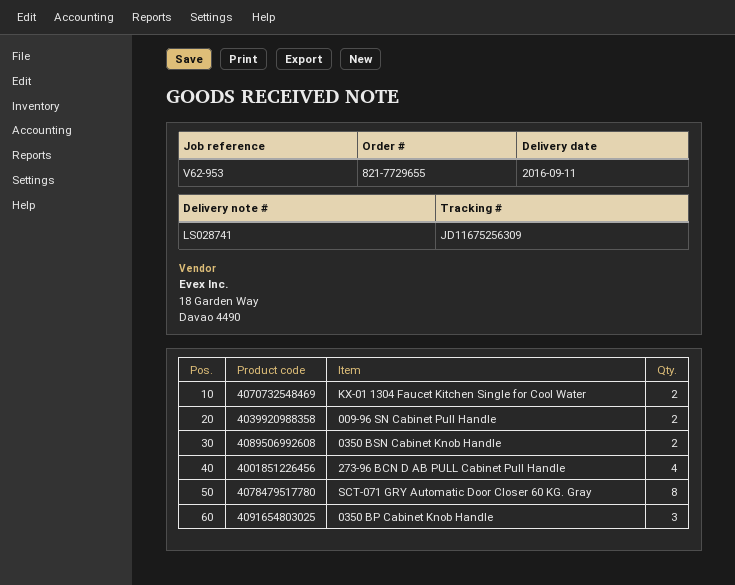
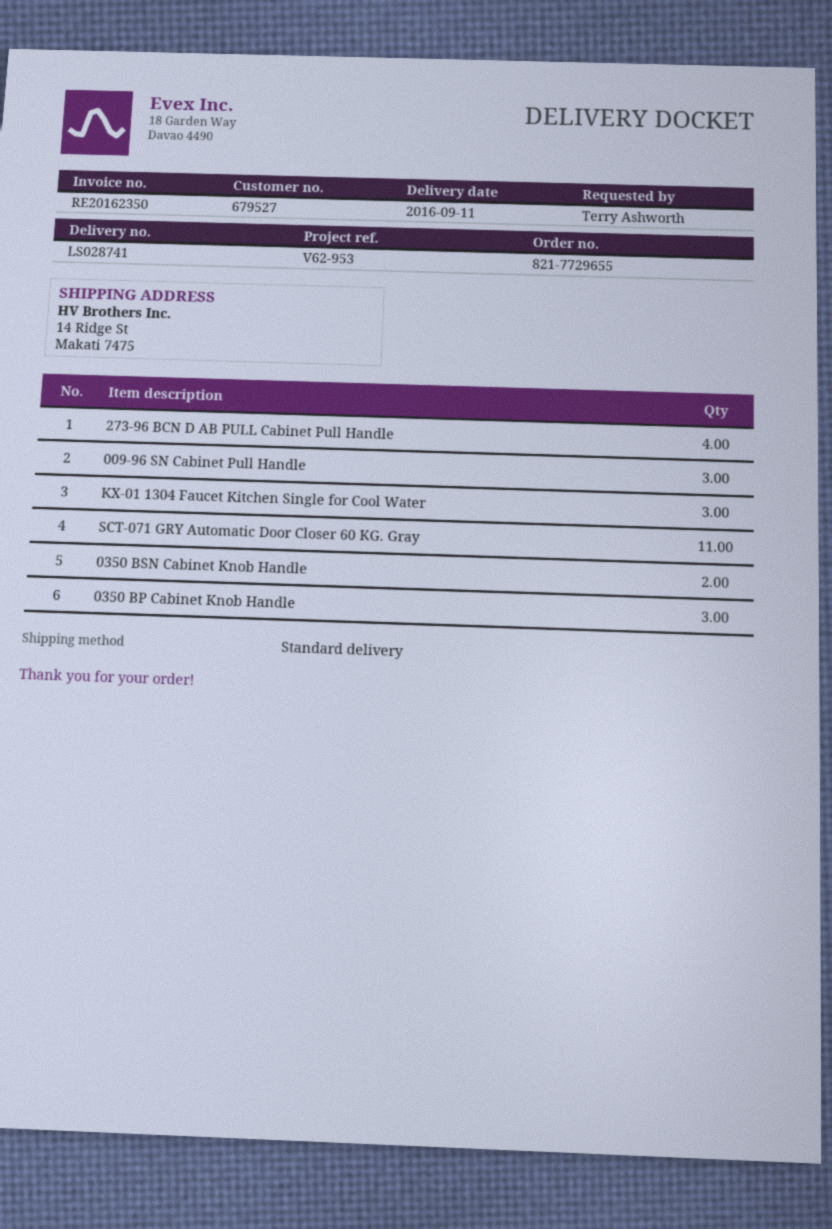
KX-01 1304 Faucet Kitchen Single for Cool Water: 2 -> 3
009-96 SN Cabinet Pull Handle: 2 -> 3
SCT-071 GRY Automatic Door Closer 60 KG. Gray: 8 -> 11

